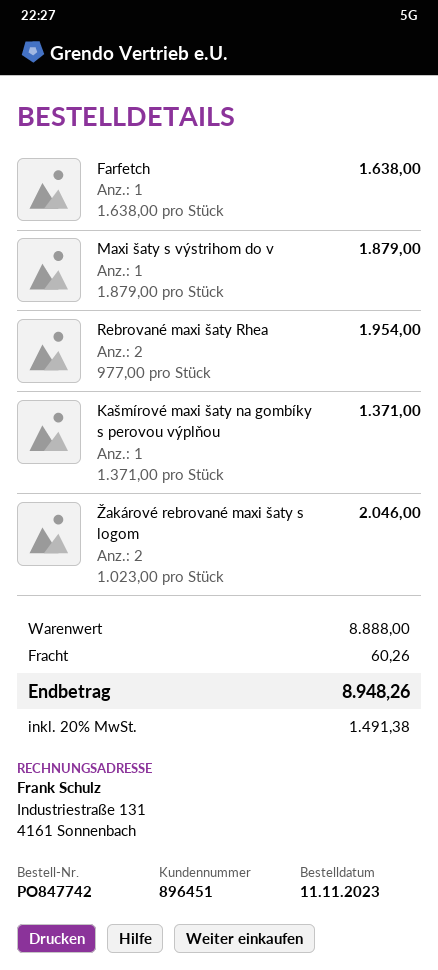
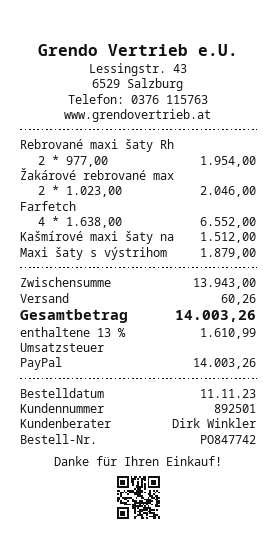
customer number: 896451 -> 892501
Farfetch: 1 x 1638.00 = 1638.00 -> 4 x 1638.00 = 6552.00
Kašmírové maxi šaty na gombíky s perovou výplňou: 1 x 1371.00 = 1371.00 -> 1 x 1512.00 = 1512.00
subtotal: 8888.00 -> 13943.00
tax: 20% = 1491.38 -> 13% = 1610.99
total: 8948.26 -> 14003.26

